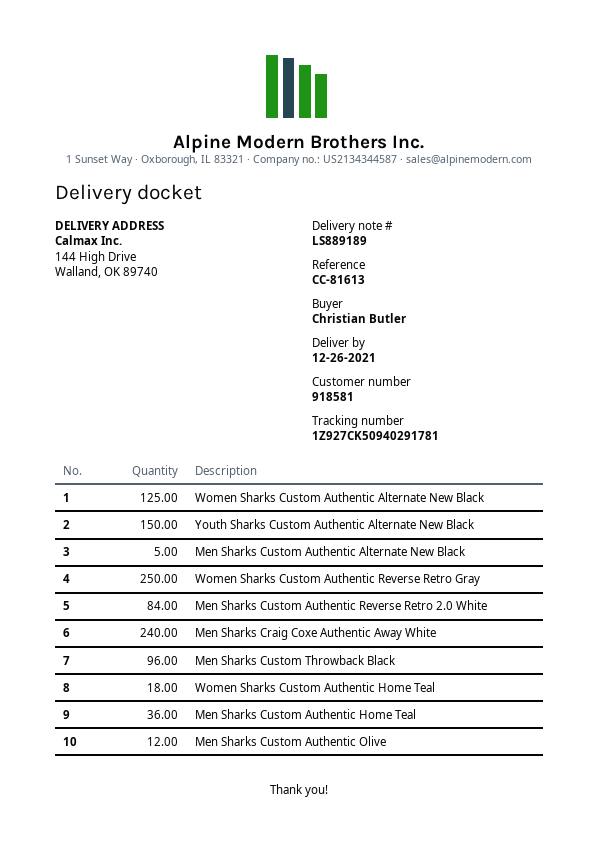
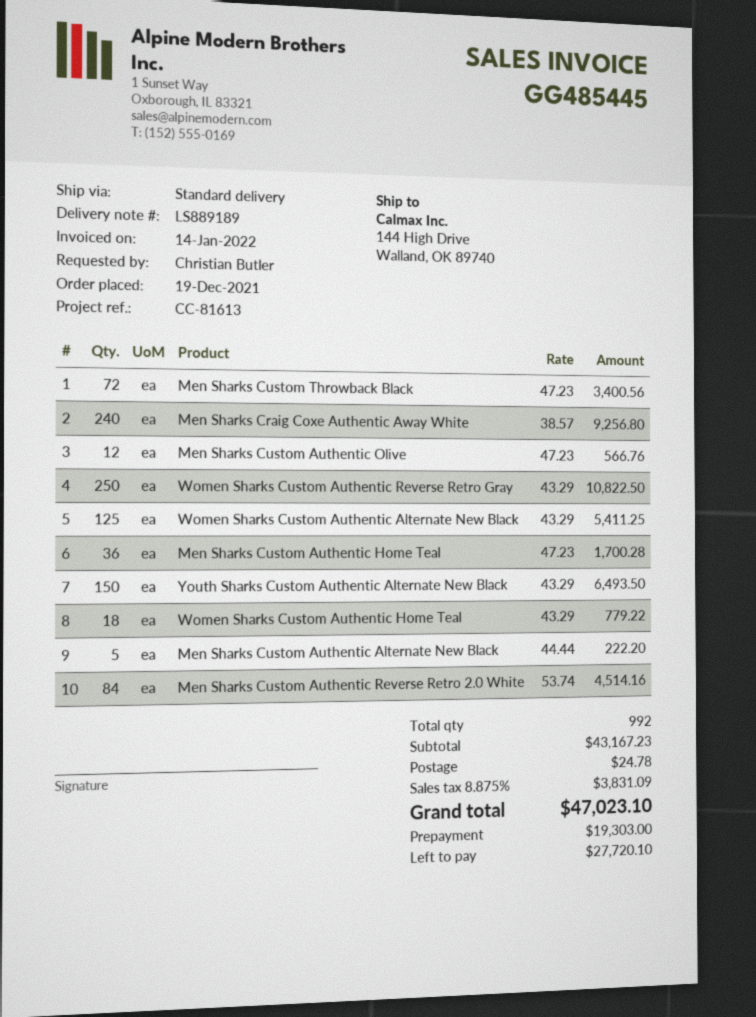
Men Sharks Custom Throwback Black: 96 -> 72

